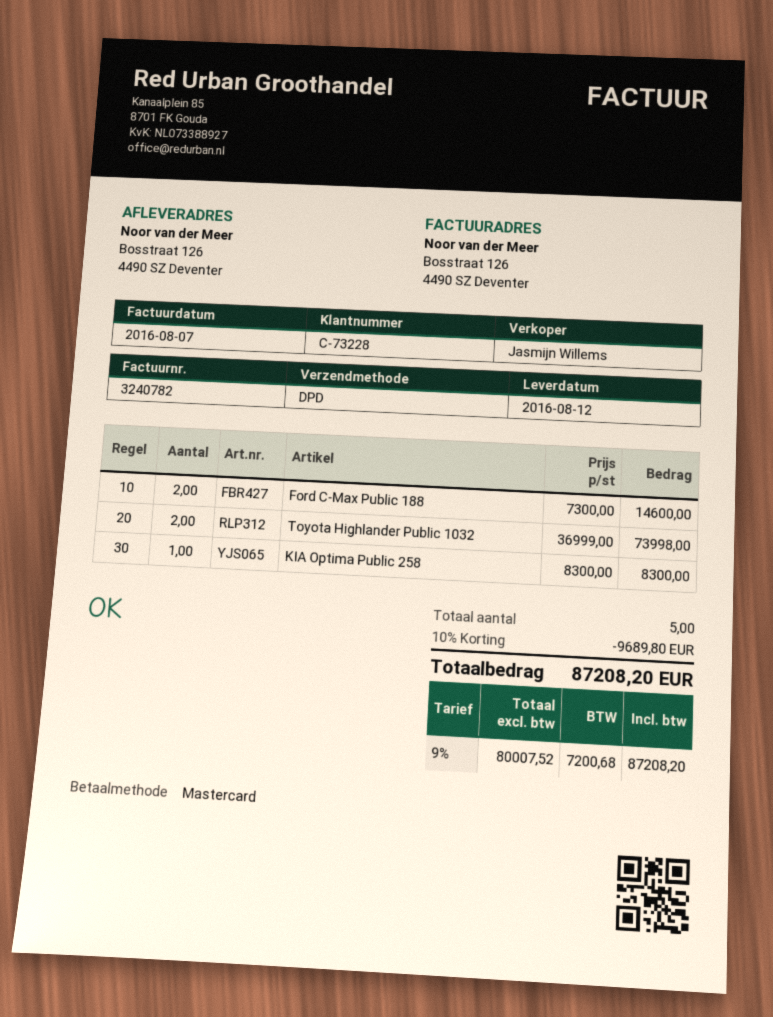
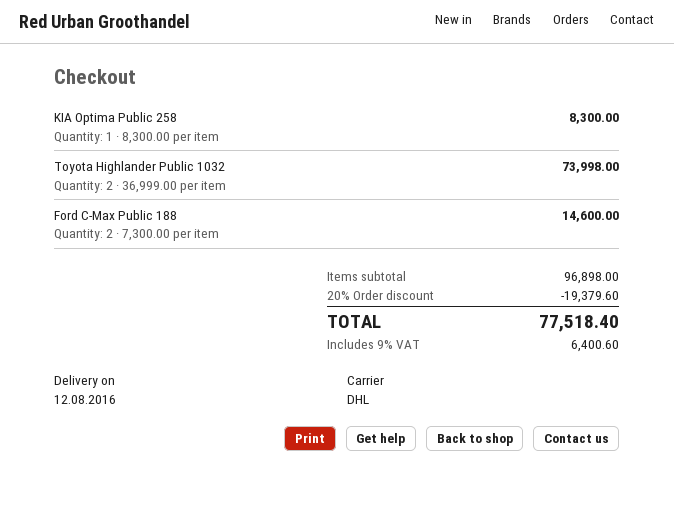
shipping method: DPD -> DHL
discount: 10% = 9689.80 -> 20% = 19379.60
tax: 9% = 7200.68 -> 9% = 6400.60
total: 87208.20 -> 77518.40

